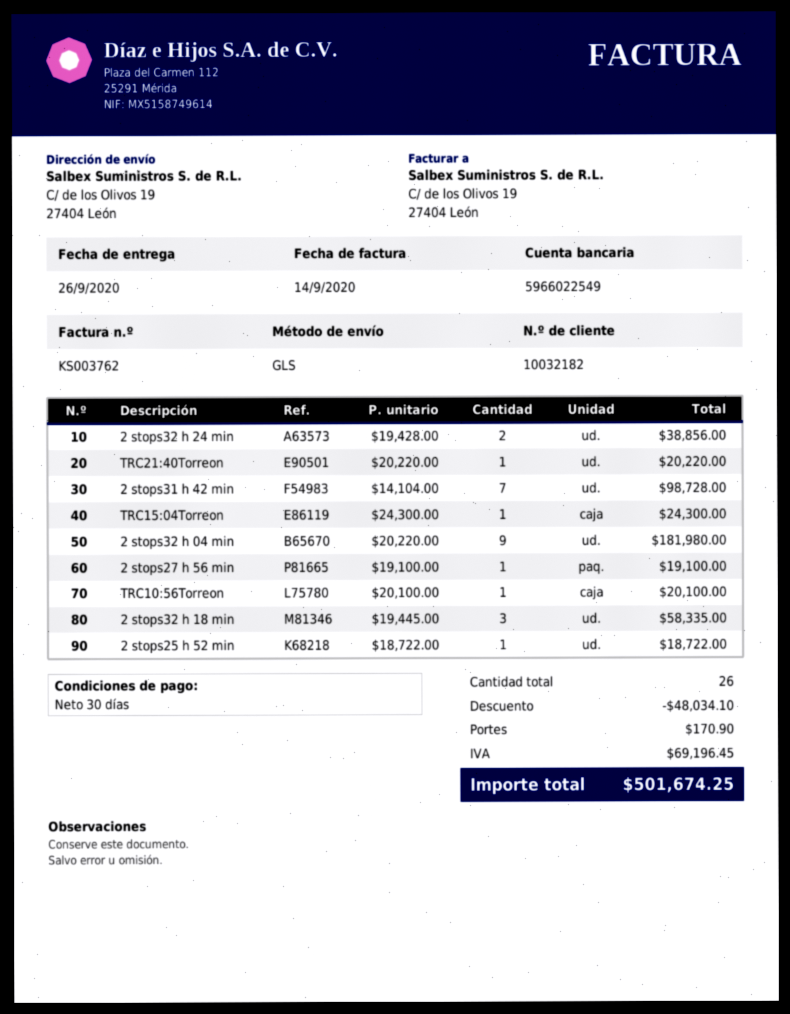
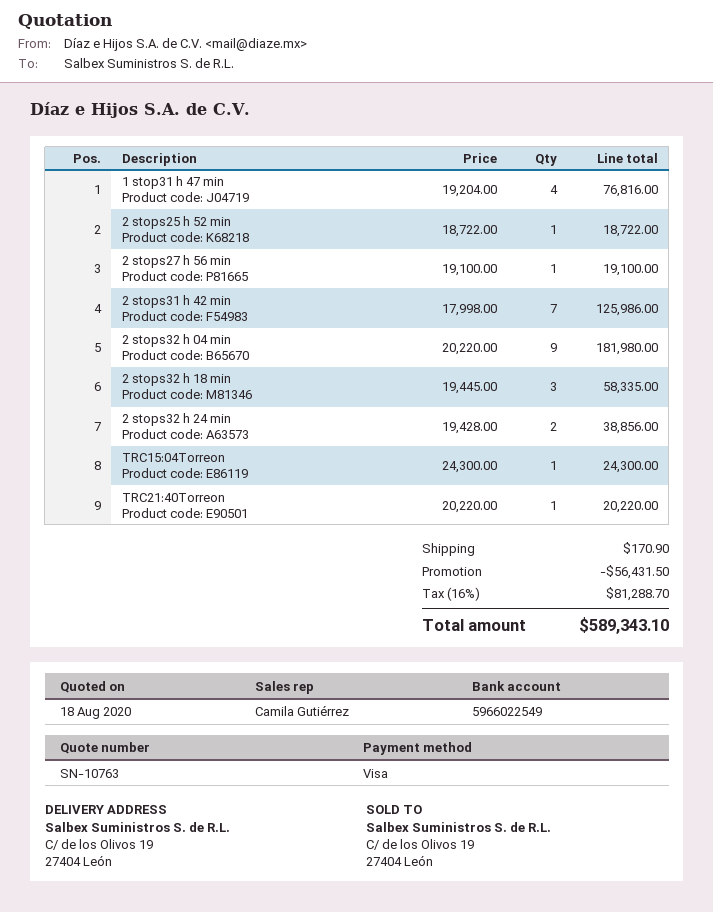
2 stops31 h 42 min: 7 x 14104.00 = 98728.00 -> 7 x 17998.00 = 125986.00
TRC10:56Torreon: 1 x 20100.00 = 20100.00 -> none
1 stop31 h 47 min: none -> 4 x 19204.00 = 76816.00
discount: 48034.10 -> 56431.50
tax: 69196.45 -> 81288.70
total: 501674.25 -> 589343.10

